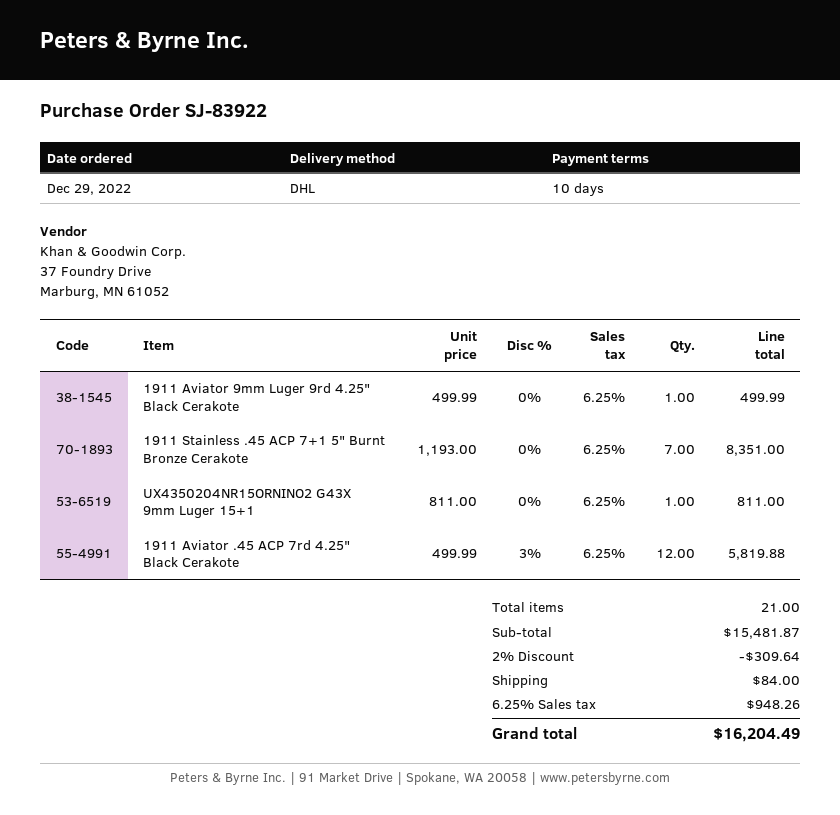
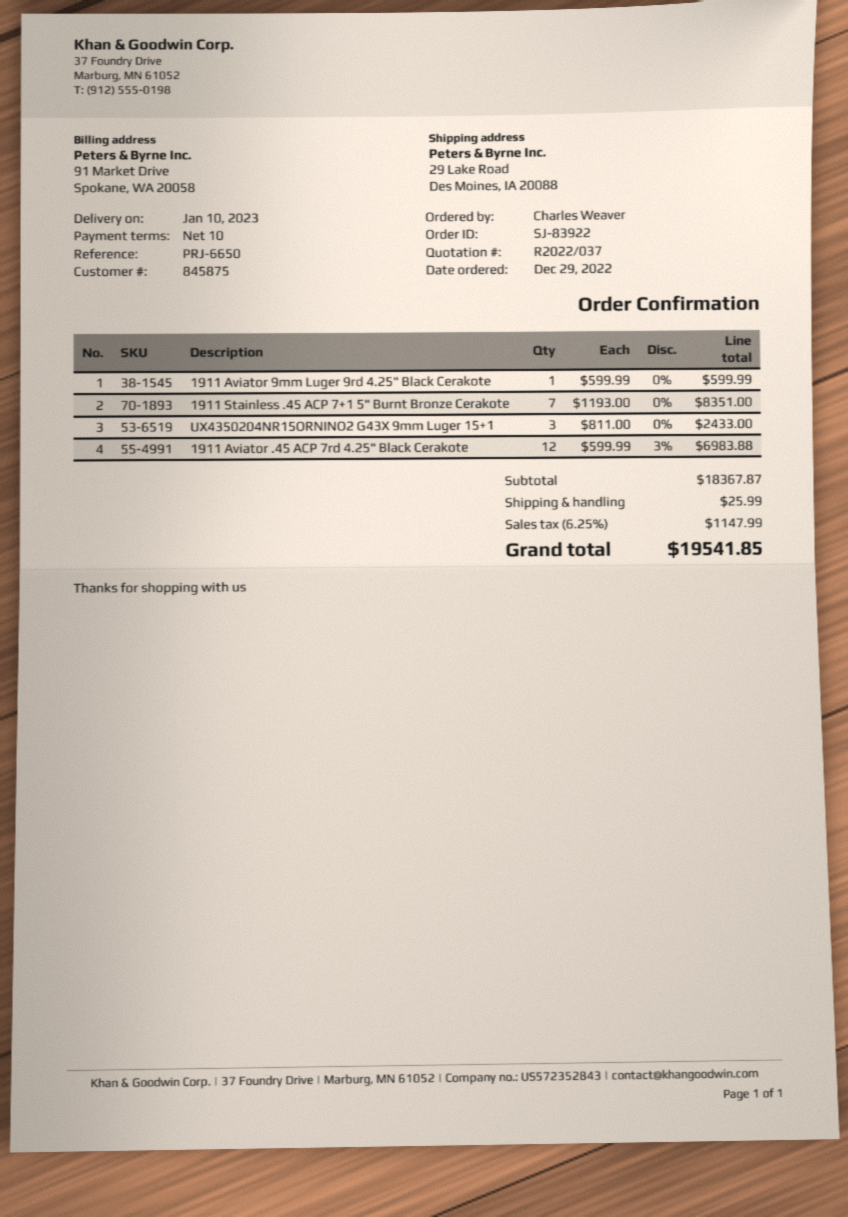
1911 Aviator 9mm Luger 9rd 4.25" Black Cerakote: 1 x 499.99 = 499.99 -> 1 x 599.99 = 599.99
UX4350204NR15ORNINO2 G43X 9mm Luger 15+1: 1 x 811.00 = 811.00 -> 3 x 811.00 = 2433.00
1911 Aviator .45 ACP 7rd 4.25" Black Cerakote: 12 x 499.99 - 3% = 5819.88 -> 12 x 599.99 - 3% = 6983.88
subtotal: 15481.87 -> 18367.87
discount: 2% = 309.64 -> none
shipping: 84.00 -> 25.99
tax: 6.25% = 948.26 -> 6.25% = 1147.99
total: 16204.49 -> 19541.85

